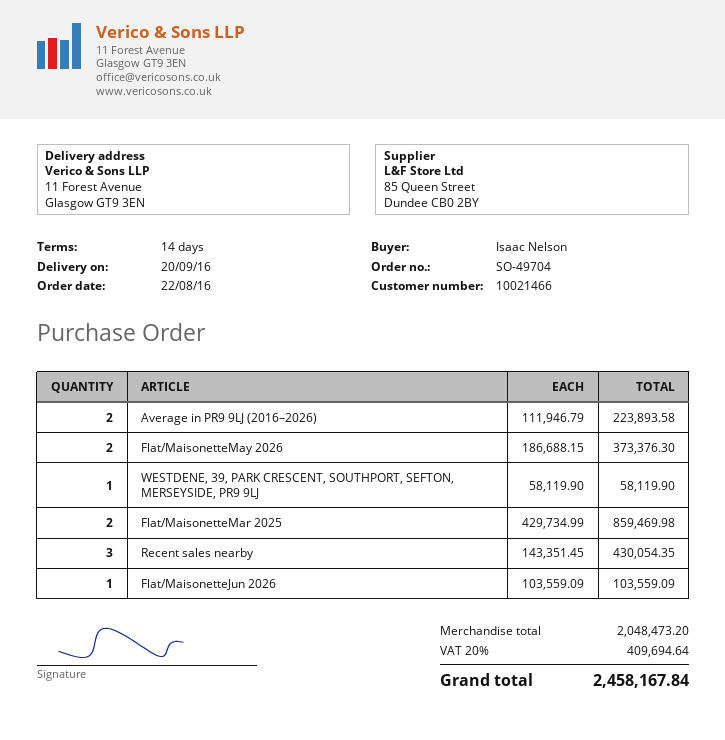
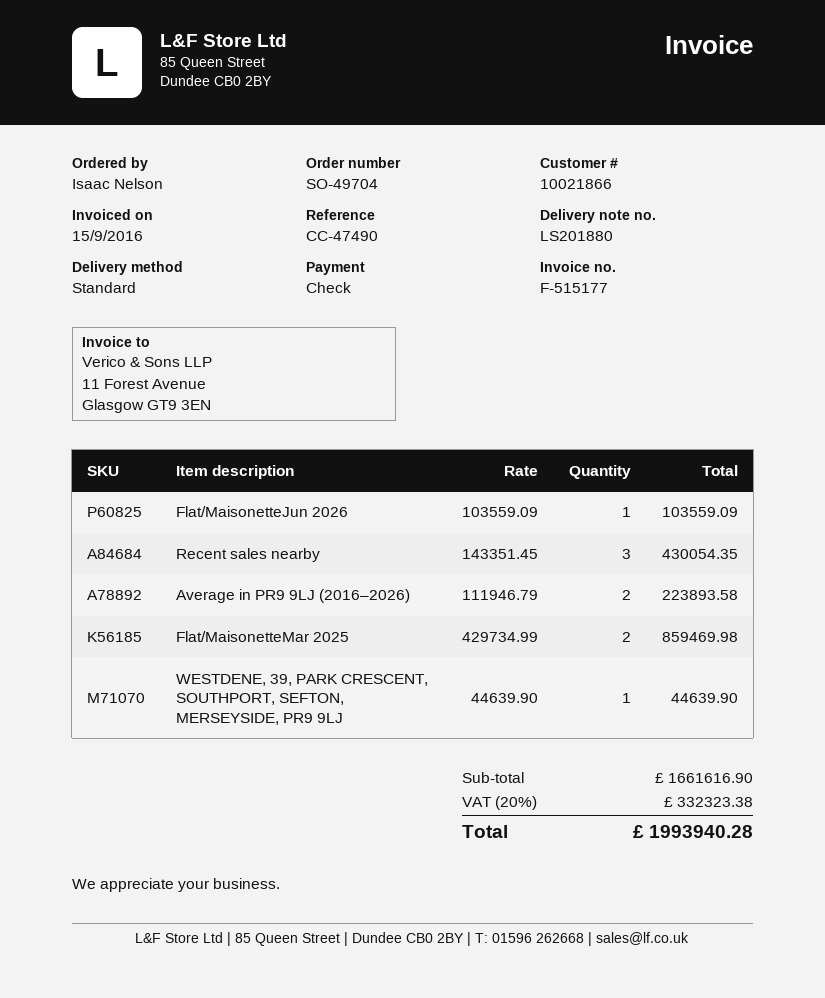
customer number: 10021466 -> 10021866
Flat/MaisonetteMay 2026: 2 x 186688.15 = 373376.30 -> none
WESTDENE, 39, PARK CRESCENT, SOUTHPORT, SEFTON, MERSEYSIDE, PR9 9LJ: 1 x 58119.90 = 58119.90 -> 1 x 44639.90 = 44639.90
subtotal: 2048473.20 -> 1661616.90
tax: 20% = 409694.64 -> 20% = 332323.38
total: 2458167.84 -> 1993940.28

